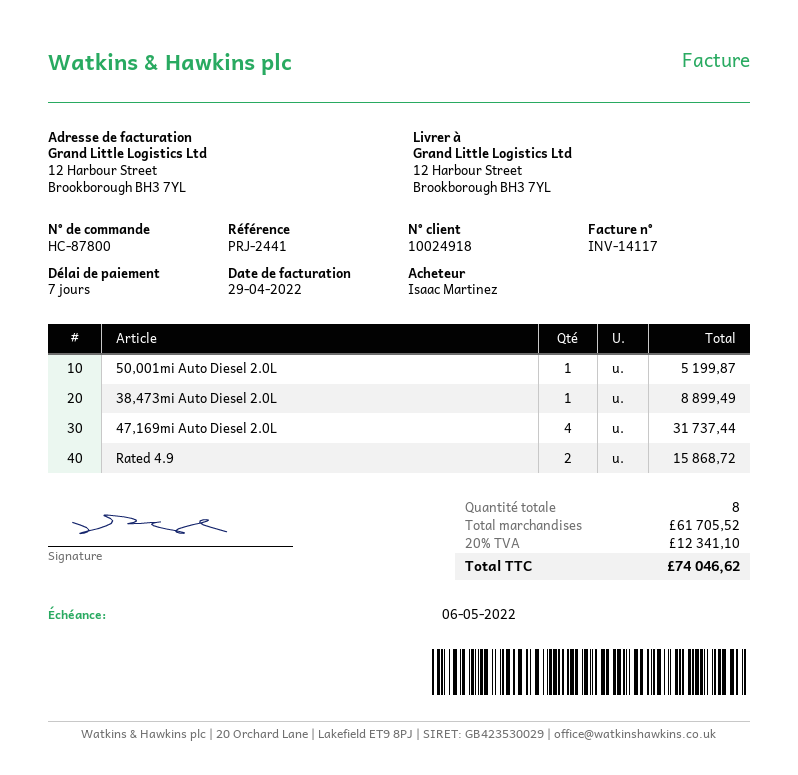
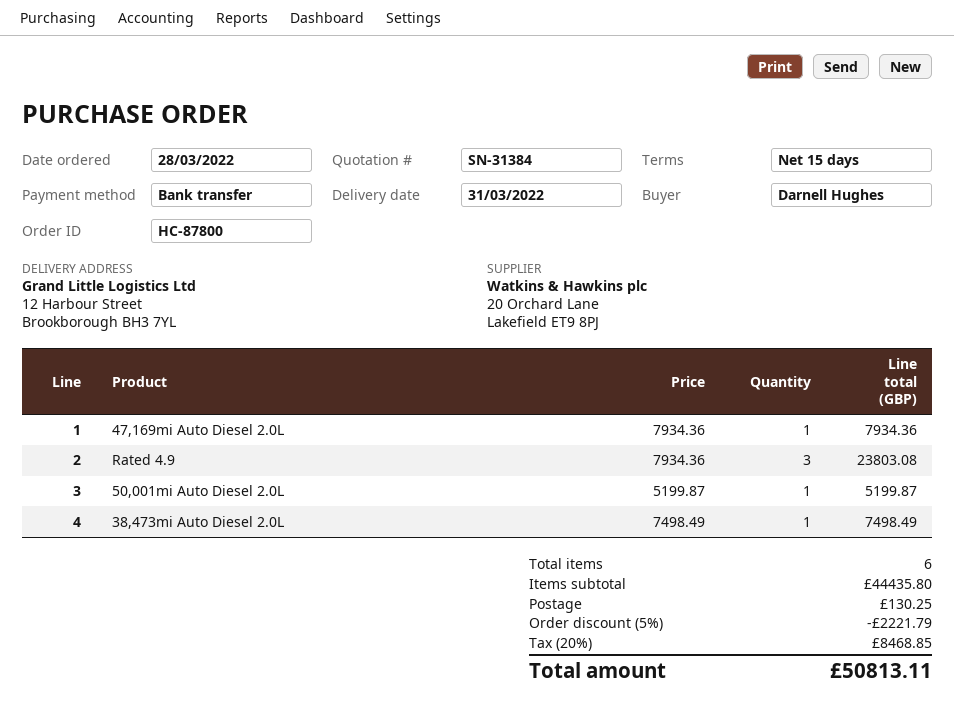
payment terms: 7 days -> 15 days
ordered by: Isaac Martinez -> Darnell Hughes
38,473mi Auto Diesel 2.0L: 1 for 8899.49 -> 1 for 7498.49
47,169mi Auto Diesel 2.0L: 4 for 31737.44 -> 1 for 7934.36
Rated 4.9: 2 for 15868.72 -> 3 for 23803.08
total quantity: 8 -> 6
subtotal: 61705.52 -> 44435.80
discount: none -> 5% = 2221.79
shipping: none -> 130.25
tax: 20% = 12341.10 -> 20% = 8468.85
total: 74046.62 -> 50813.11

